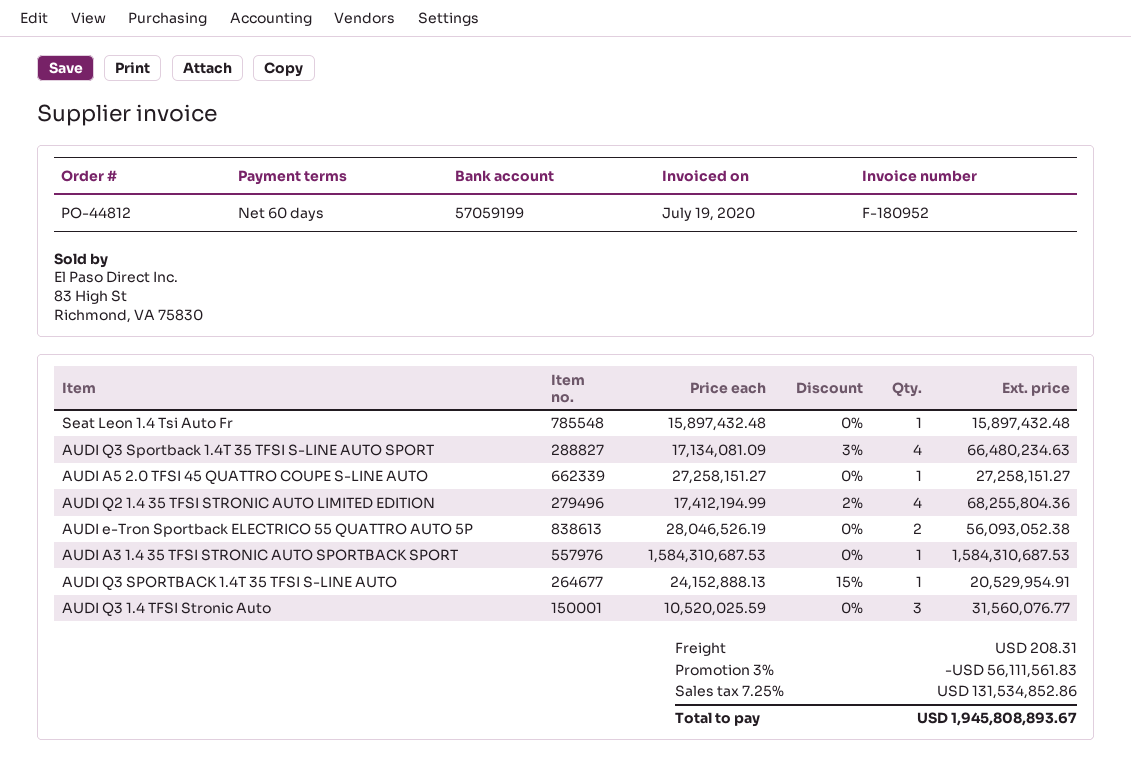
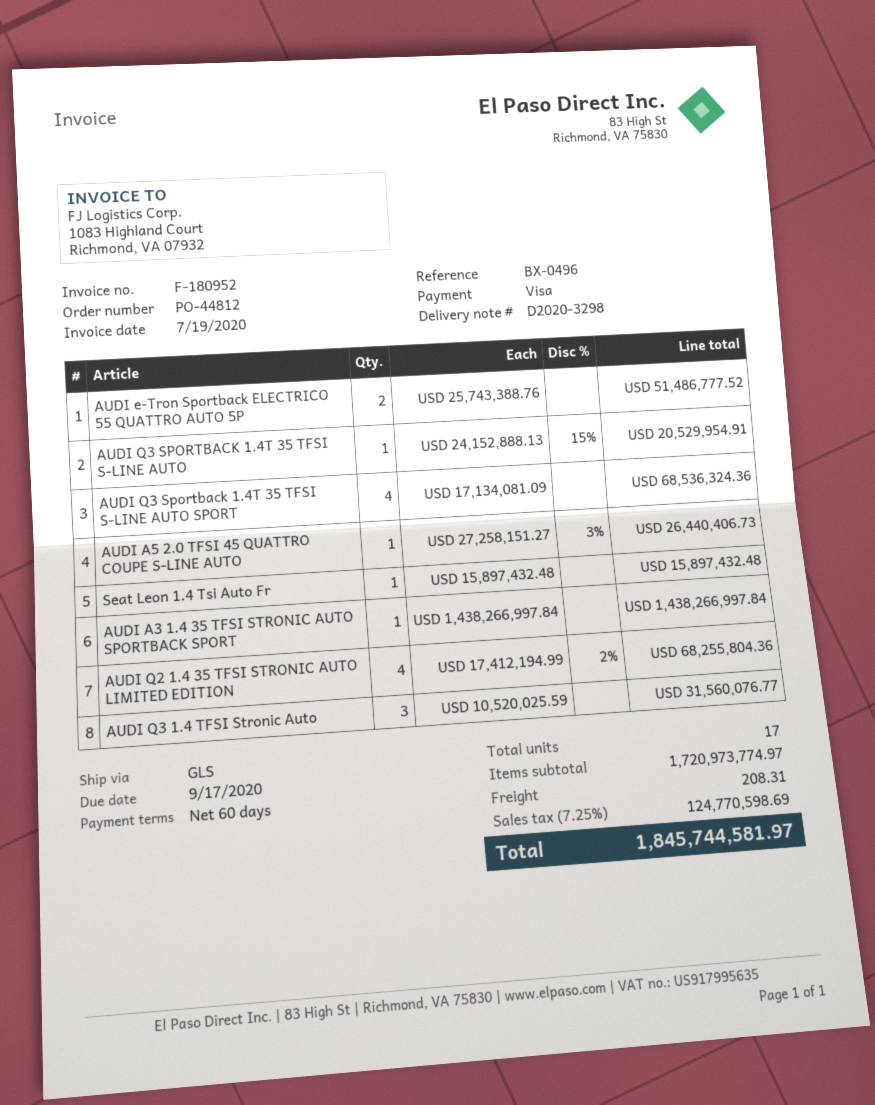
AUDI Q3 Sportback 1.4T 35 TFSI S-LINE AUTO SPORT: 4 x 17134081.09 - 3% = 66480234.63 -> 4 x 17134081.09 = 68536324.36
AUDI A5 2.0 TFSI 45 QUATTRO COUPE S-LINE AUTO: 1 x 27258151.27 = 27258151.27 -> 1 x 27258151.27 - 3% = 26440406.73
AUDI e-Tron Sportback ELECTRICO 55 QUATTRO AUTO 5P: 2 x 28046526.19 = 56093052.38 -> 2 x 25743388.76 = 51486777.52
AUDI A3 1.4 35 TFSI STRONIC AUTO SPORTBACK SPORT: 1 x 1584310687.53 = 1584310687.53 -> 1 x 1438266997.84 = 1438266997.84
discount: 3% = 56111561.83 -> none
tax: 7.25% = 131534852.86 -> 7.25% = 124770598.69
total: 1945808893.67 -> 1845744581.97

